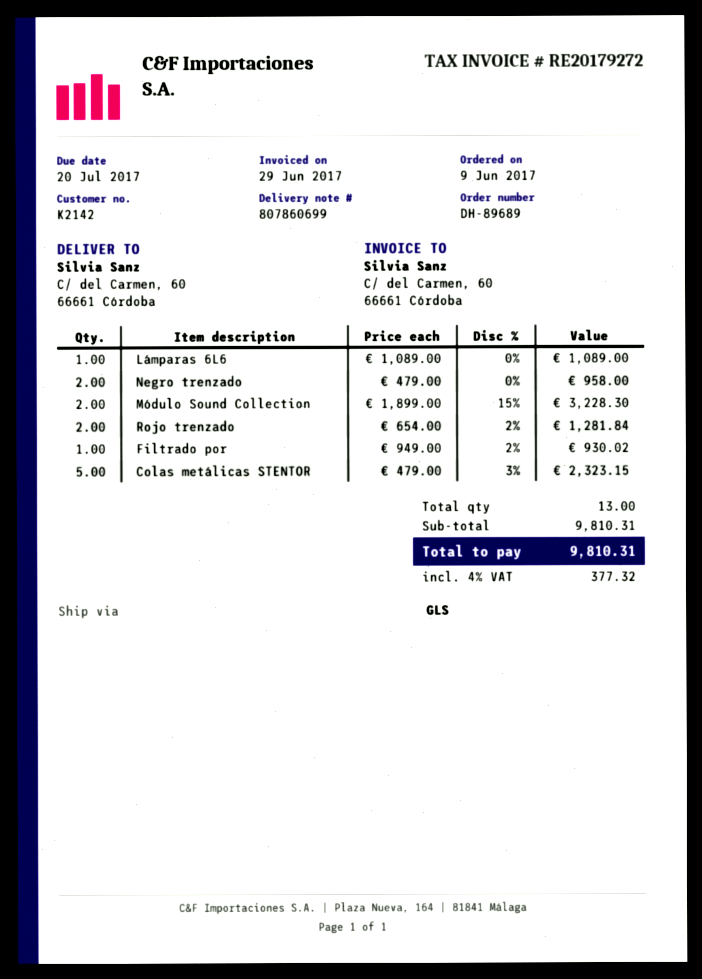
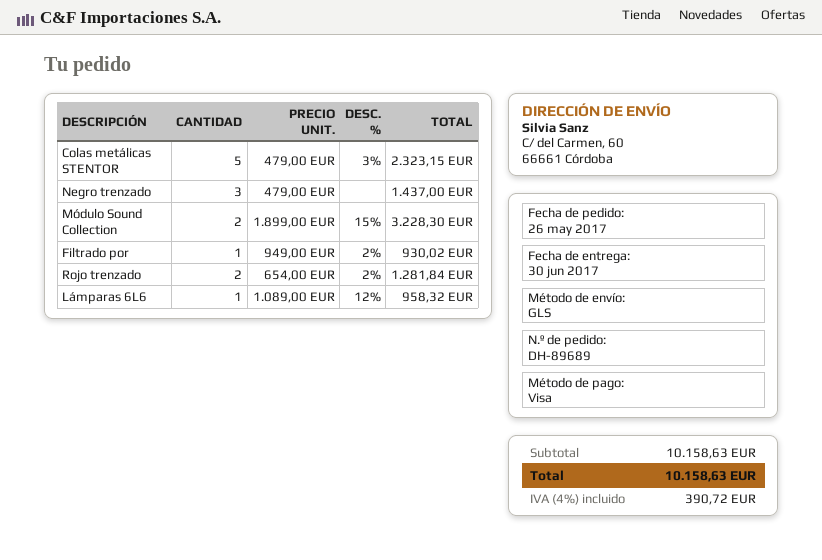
order date: 2017-06-09 -> 2017-05-26
Lámparas 6L6: 1 x 1089.00 = 1089.00 -> 1 x 1089.00 - 12% = 958.32
Negro trenzado: 2 x 479.00 = 958.00 -> 3 x 479.00 = 1437.00
subtotal: 9810.31 -> 10158.63
tax: 4% = 377.32 -> 4% = 390.72
total: 9810.31 -> 10158.63

